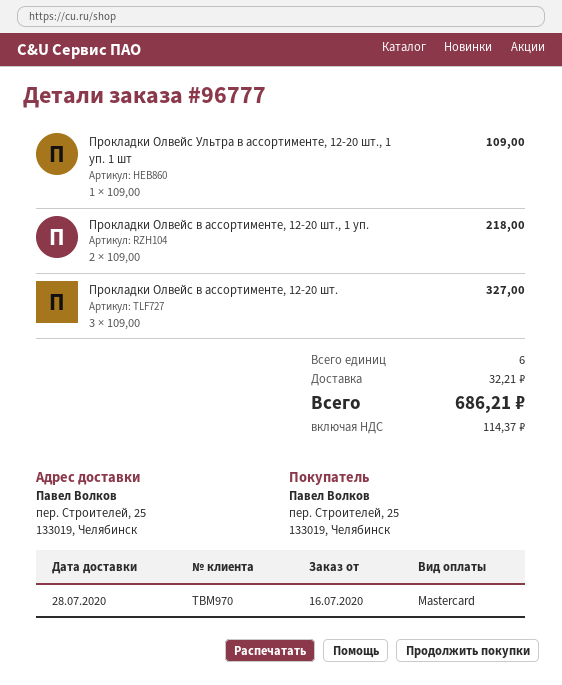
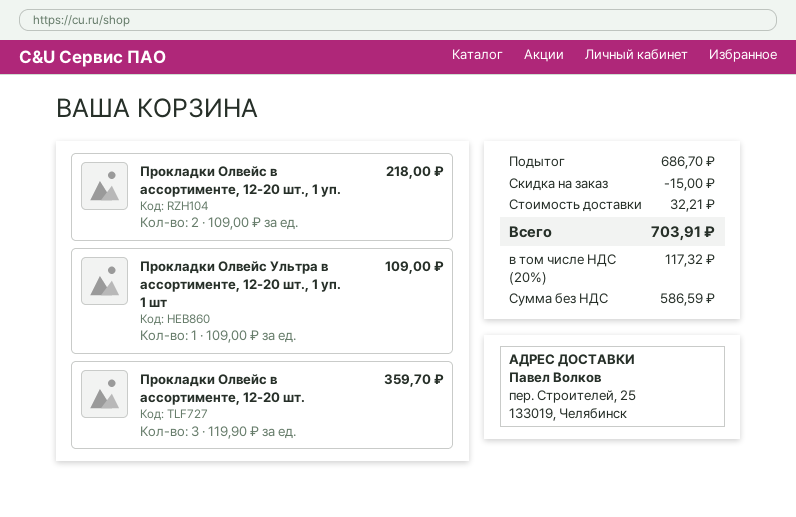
Прокладки Олвейс в ассортименте, 12-20 шт.: 3 x 109.00 = 327.00 -> 3 x 119.90 = 359.70
discount: none -> 15.00
tax: 114.37 -> 117.32
total: 686.21 -> 703.91

